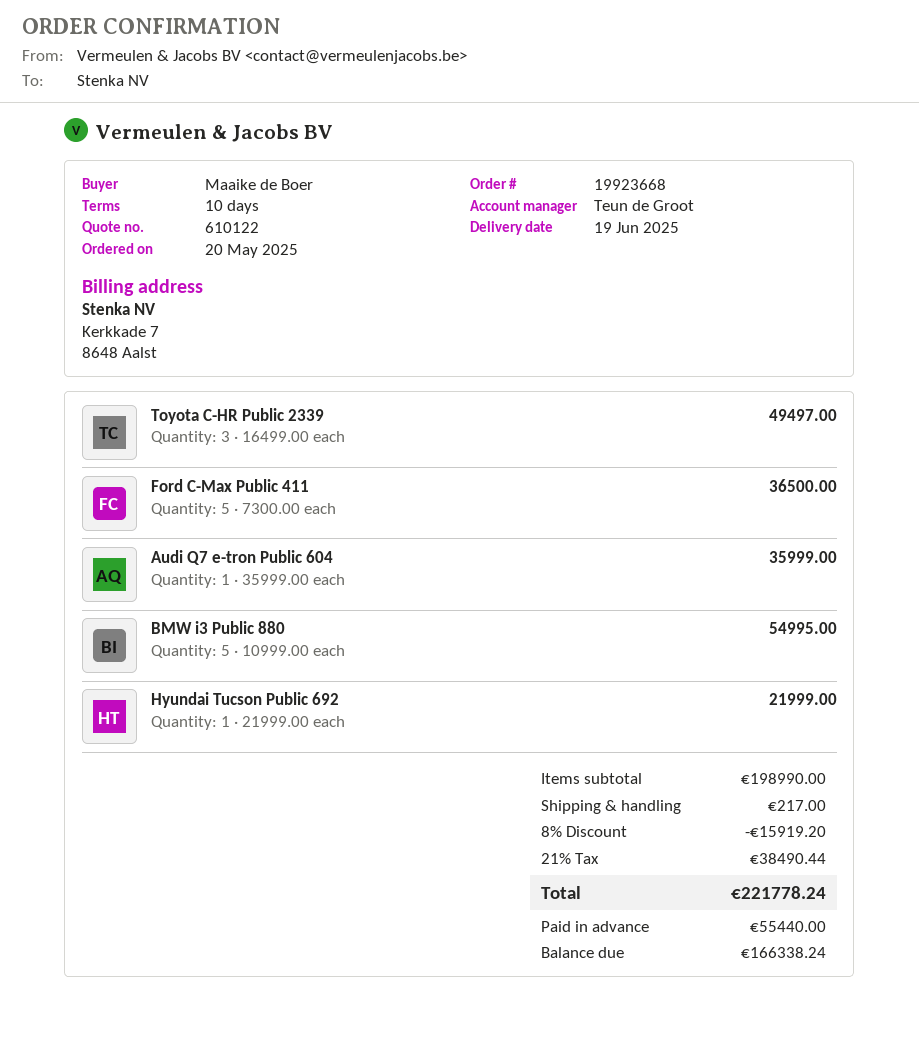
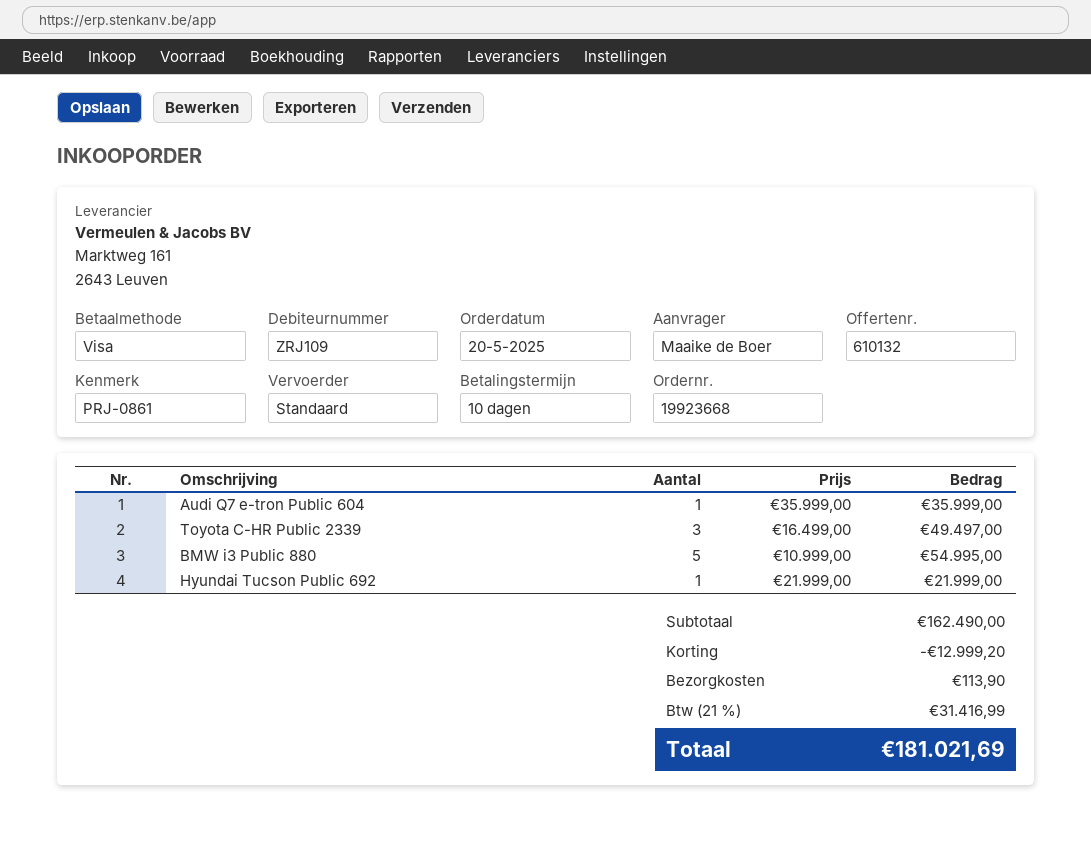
quote number: 610122 -> 610132
Ford C-Max Public 411: 5 x 7300.00 = 36500.00 -> none
subtotal: 198990.00 -> 162490.00
discount: 15919.20 -> 12999.20
shipping: 217.00 -> 113.90
tax: 21% = 38490.44 -> 21% = 31416.99
total: 221778.24 -> 181021.69

